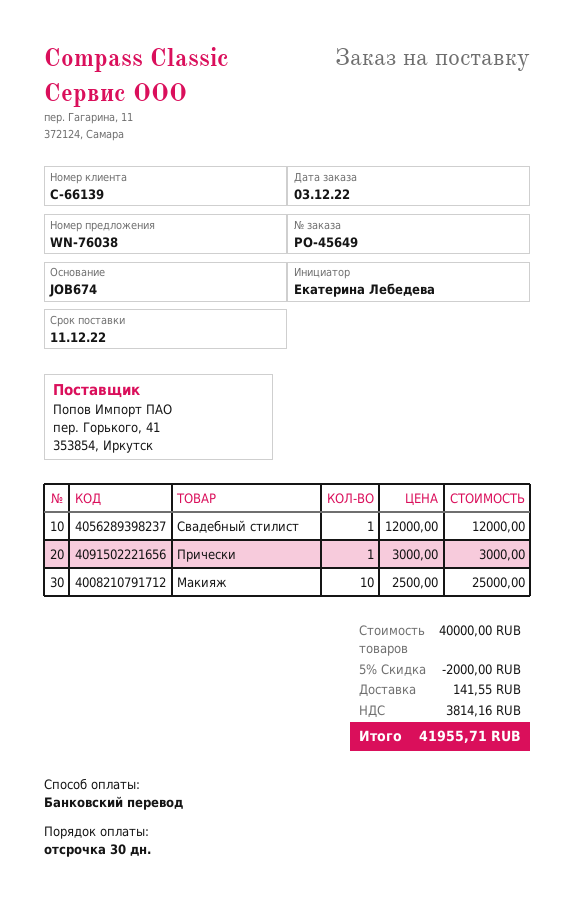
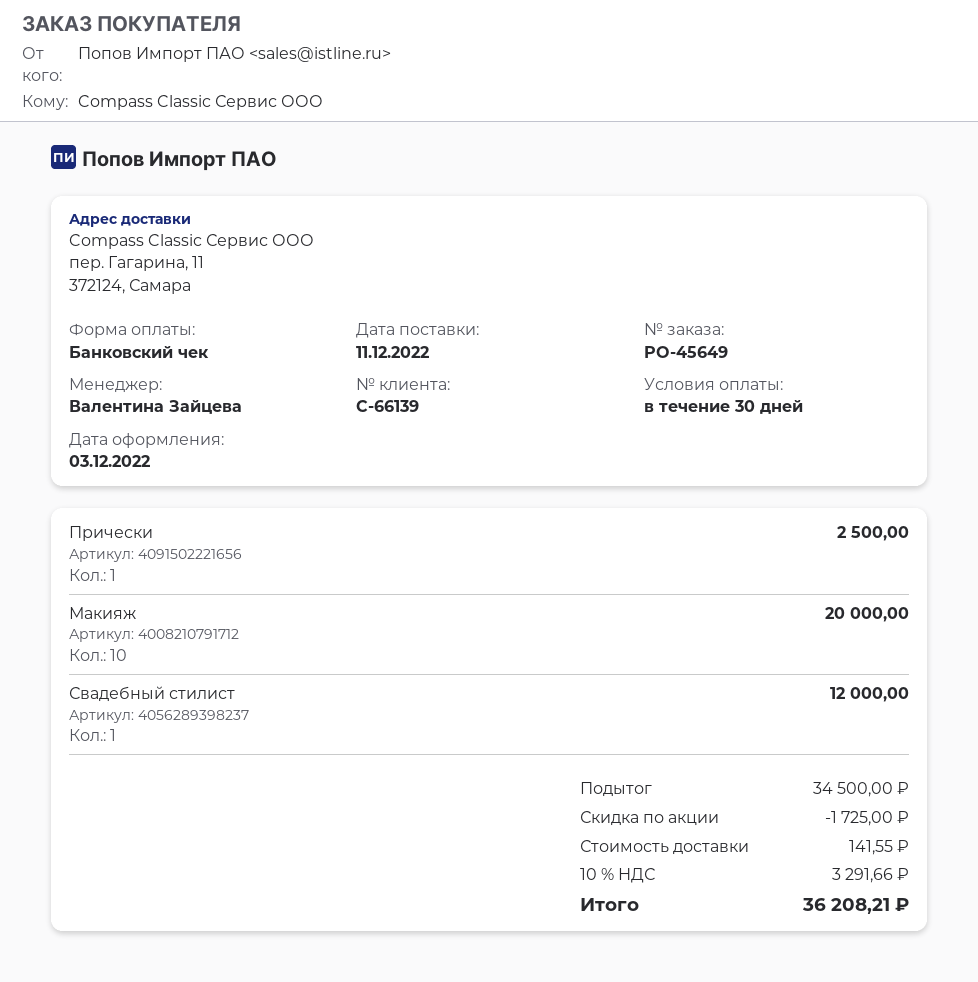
payment method: bank transfer -> cheque
Прически: 1 for 3000.00 -> 1 for 2500.00
Макияж: 10 for 25000.00 -> 10 for 20000.00
subtotal: 40000.00 -> 34500.00
discount: 2000.00 -> 1725.00
tax: 3814.16 -> 3291.66
total: 41955.71 -> 36208.21

